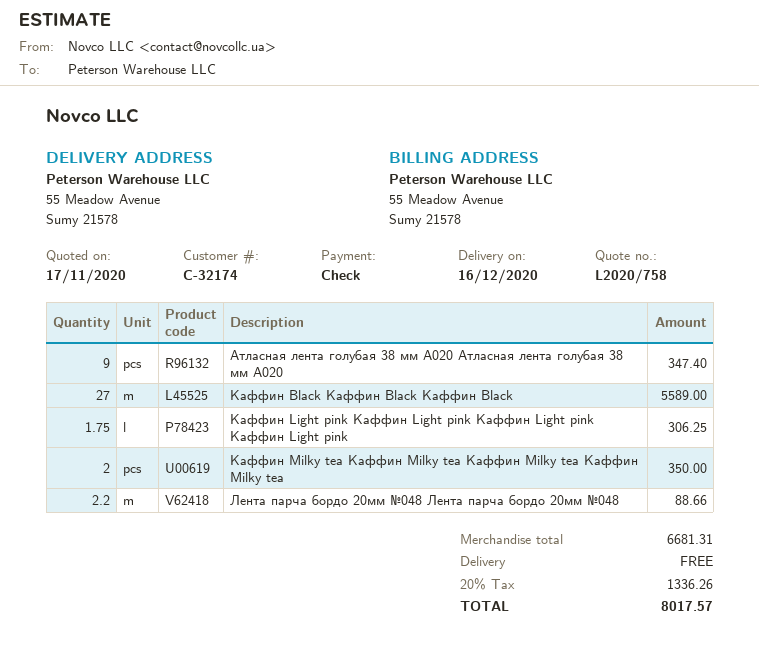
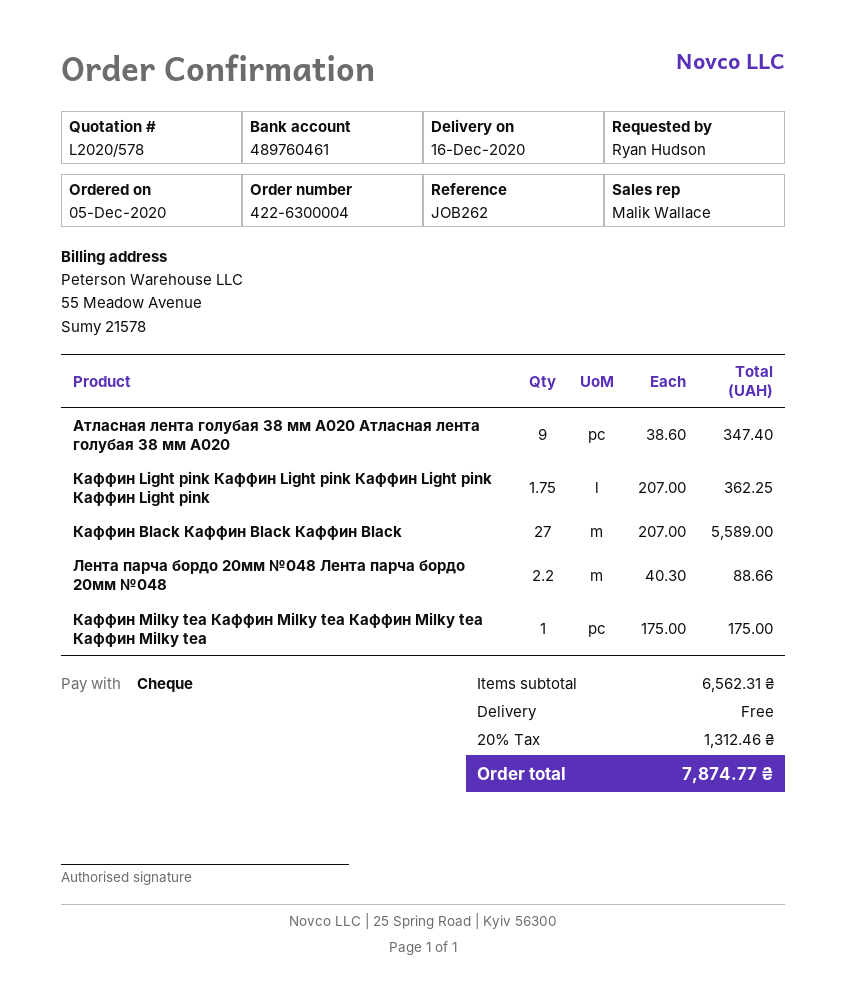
quote number: L2020/758 -> L2020/578
Каффин Light pink Каффин Light pink Каффин Light pink Каффин Light pink: 1.75 for 306.25 -> 1.75 for 362.25
Каффин Milky tea Каффин Milky tea Каффин Milky tea Каффин Milky tea: 2 for 350.00 -> 1 for 175.00
subtotal: 6681.31 -> 6562.31
tax: 20% = 1336.26 -> 20% = 1312.46
total: 8017.57 -> 7874.77

